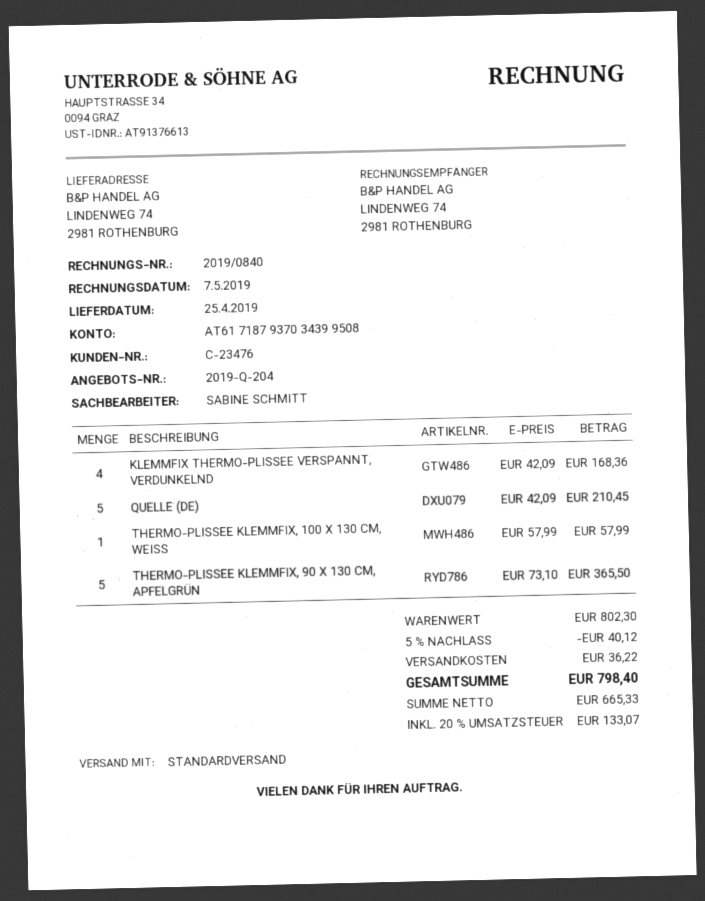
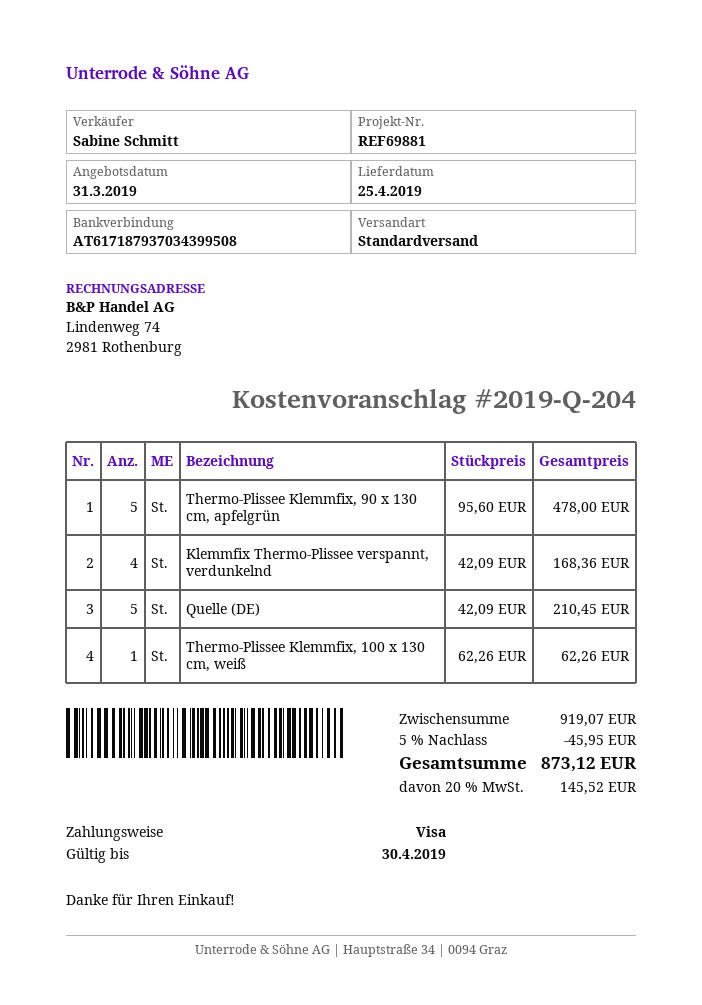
THERMO-PLISSEE KLEMMFIX, 100 X 130 CM, WEISS: 1 x 57.99 = 57.99 -> 1 x 62.26 = 62.26
THERMO-PLISSEE KLEMMFIX, 90 X 130 CM, APFELGRÜN: 5 x 73.10 = 365.50 -> 5 x 95.60 = 478.00
subtotal: 802.30 -> 919.07
discount: 5% = 40.12 -> 5% = 45.95
shipping: 36.22 -> none
tax: 20% = 133.07 -> 20% = 145.52
total: 798.40 -> 873.12

